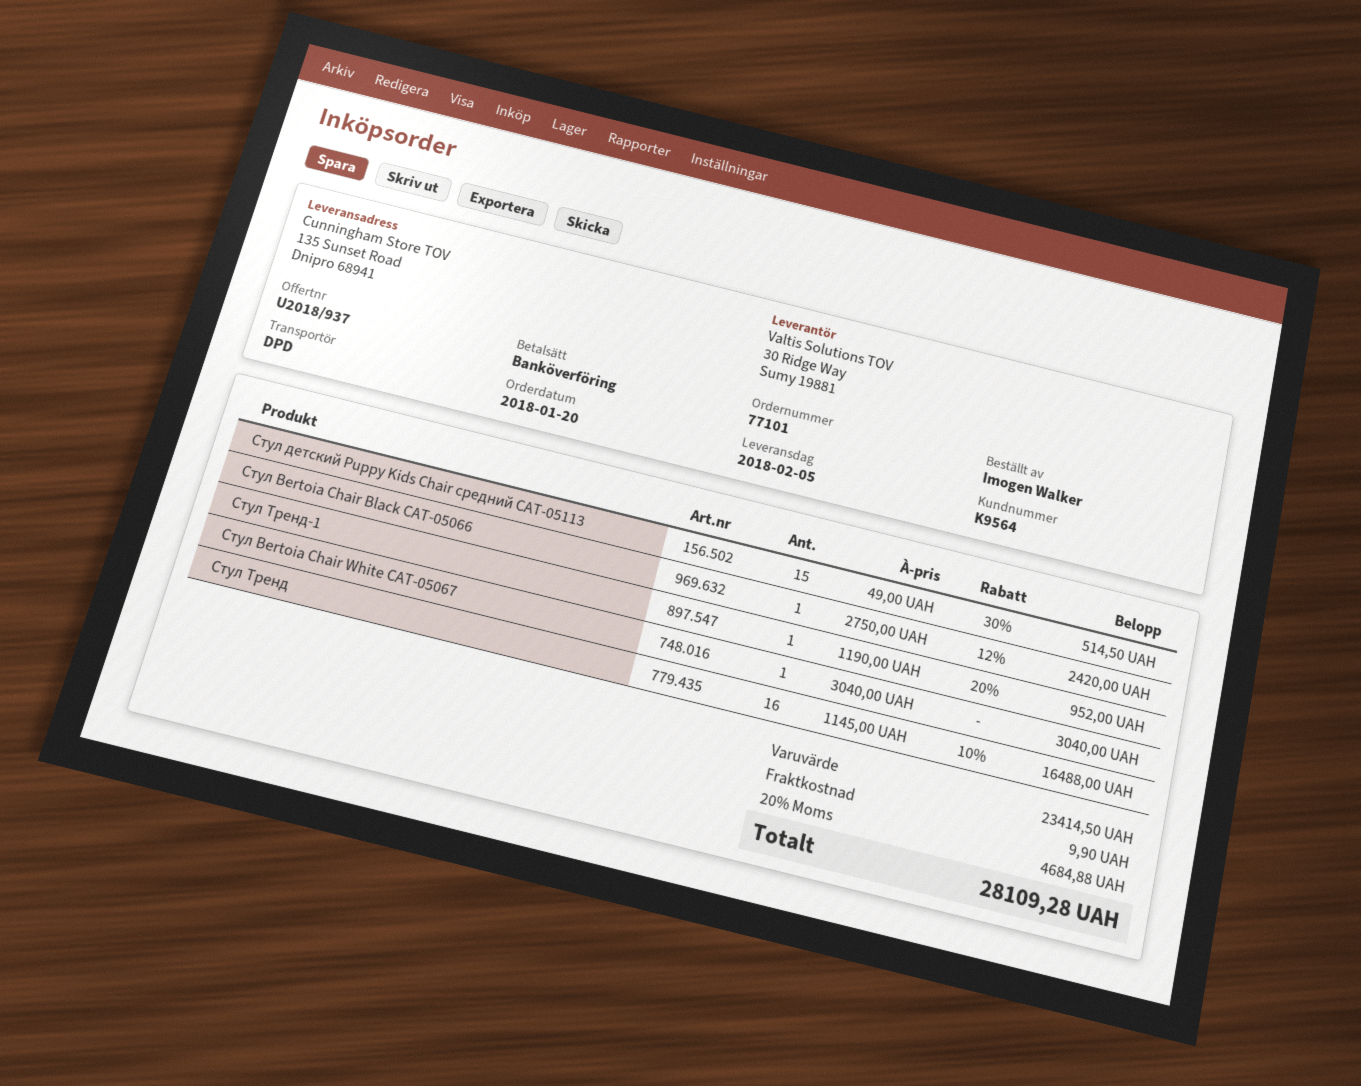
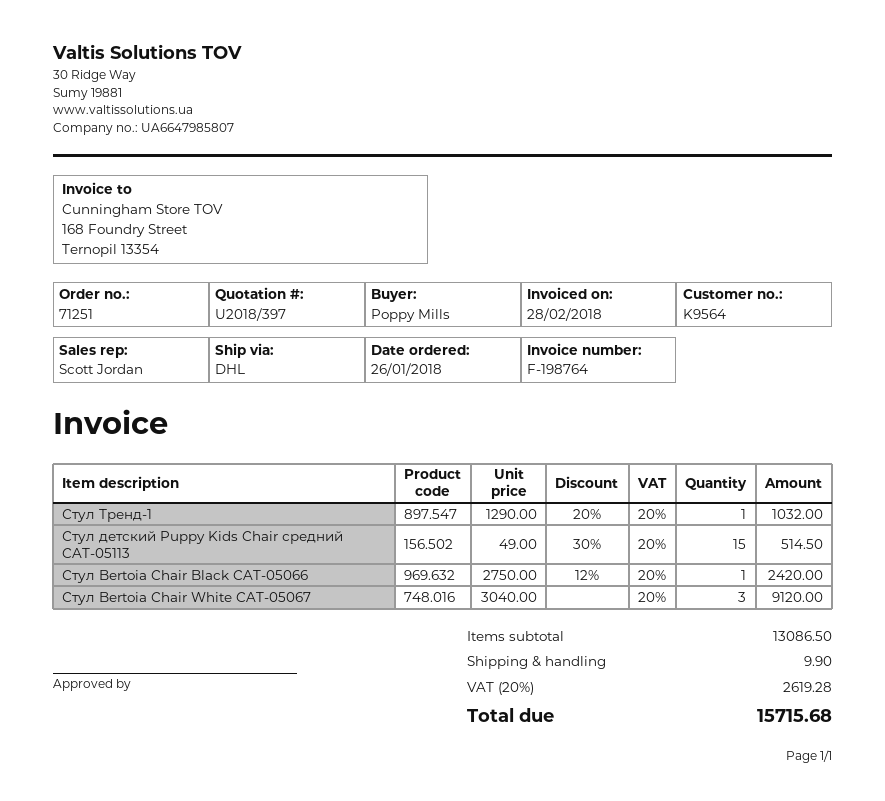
quote number: U2018/937 -> U2018/397
order number: 77101 -> 71251
order date: 2018-01-20 -> 2018-01-26
ordered by: Imogen Walker -> Poppy Mills
shipping method: DPD -> DHL
Стул Тренд-1: 1 x 1190.00 - 20% = 952.00 -> 1 x 1290.00 - 20% = 1032.00
Стул Bertoia Chair White CAT-05067: 1 x 3040.00 = 3040.00 -> 3 x 3040.00 = 9120.00
Стул Тренд: 16 x 1145.00 - 10% = 16488.00 -> none
subtotal: 23414.50 -> 13086.50
tax: 20% = 4684.88 -> 20% = 2619.28
total: 28109.28 -> 15715.68

